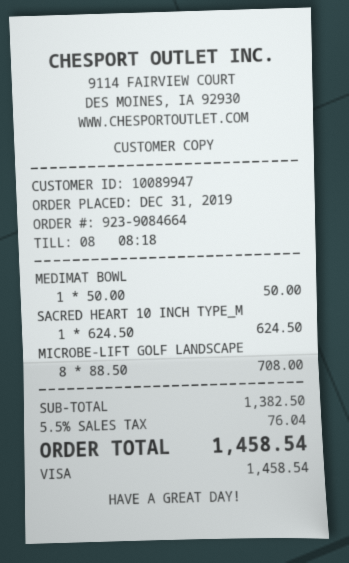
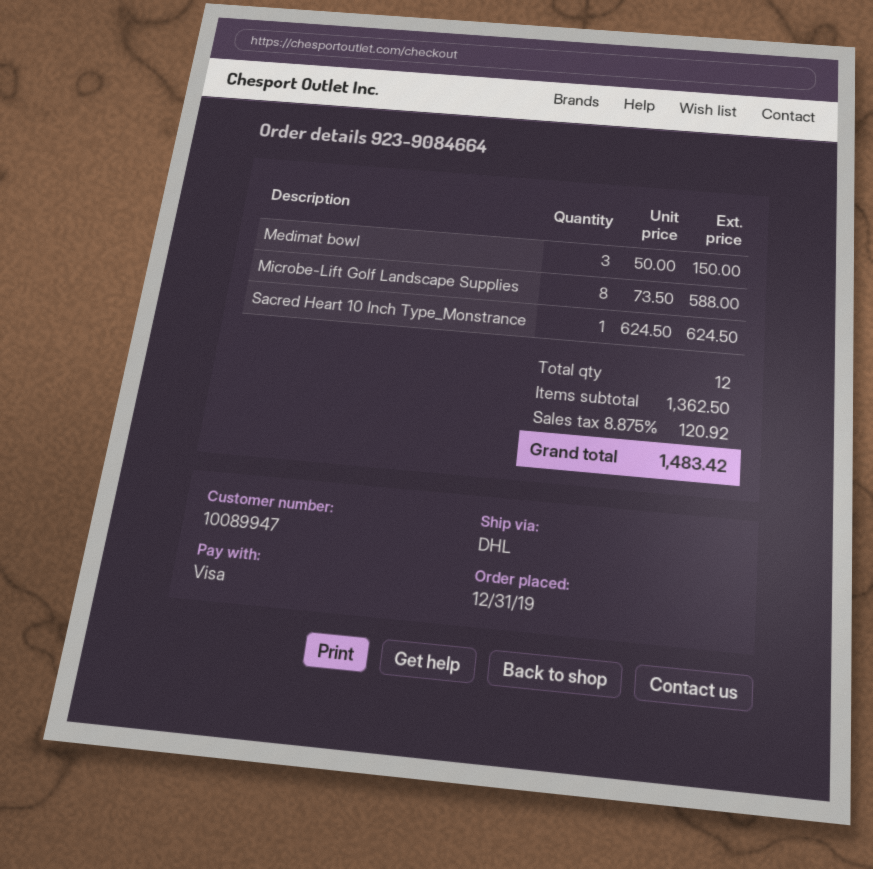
MEDIMAT BOWL: 1 x 50.00 = 50.00 -> 3 x 50.00 = 150.00
MICROBE-LIFT GOLF LANDSCAPE: 8 x 88.50 = 708.00 -> 8 x 73.50 = 588.00
subtotal: 1382.50 -> 1362.50
tax: 5.5% = 76.04 -> 8.875% = 120.92
total: 1458.54 -> 1483.42

